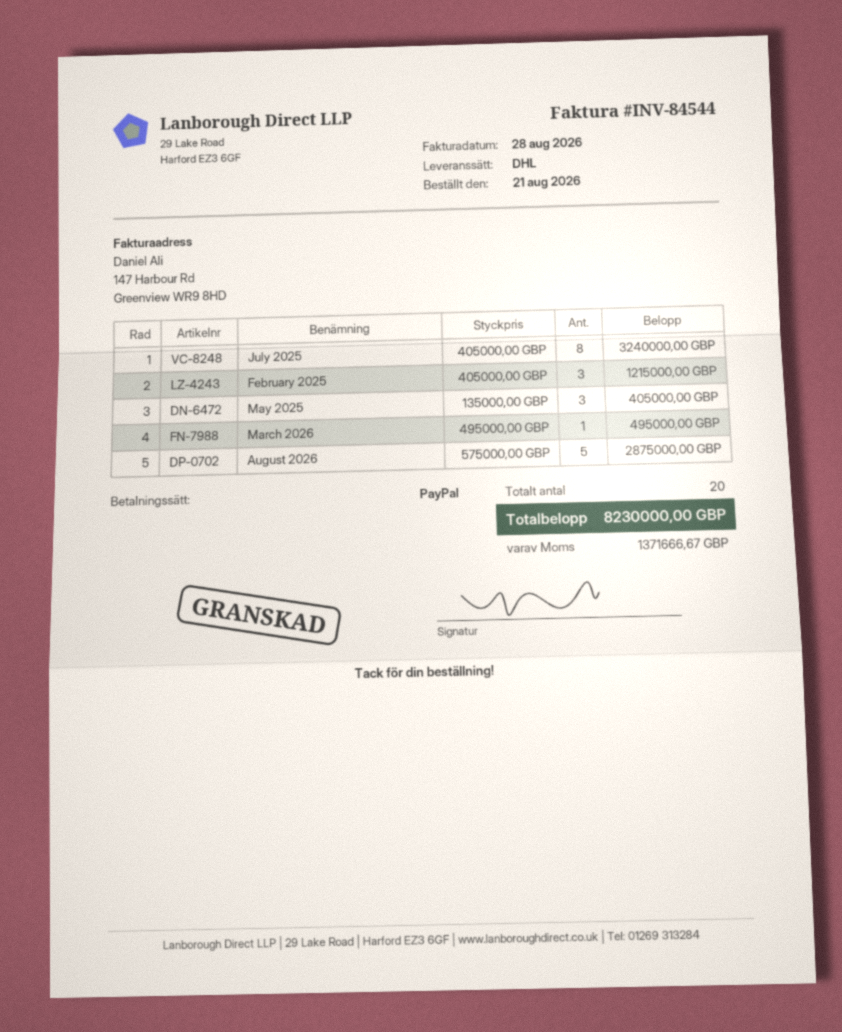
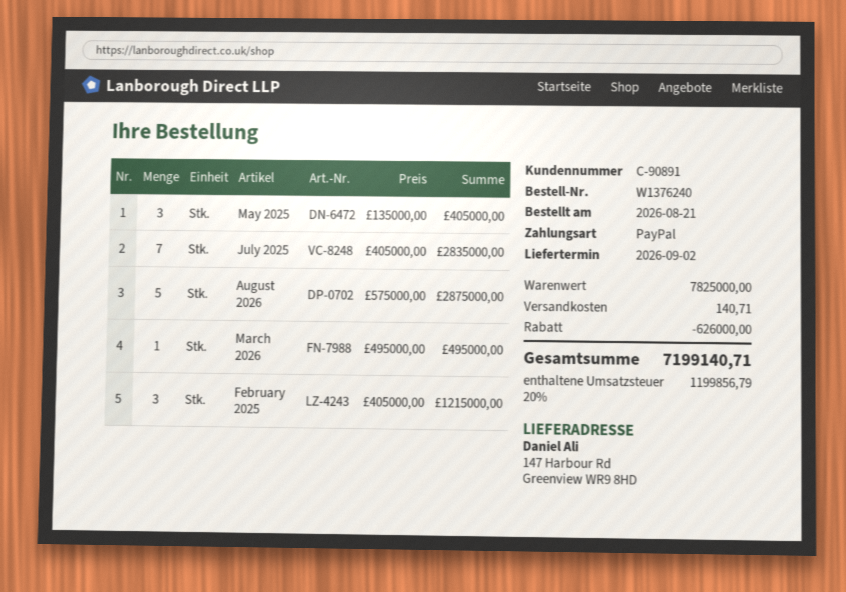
July 2025: 8 x 405000.00 = 3240000.00 -> 7 x 405000.00 = 2835000.00
discount: none -> 626000.00
shipping: none -> 140.71
tax: 1371666.67 -> 1199856.79
total: 8230000.00 -> 7199140.71

